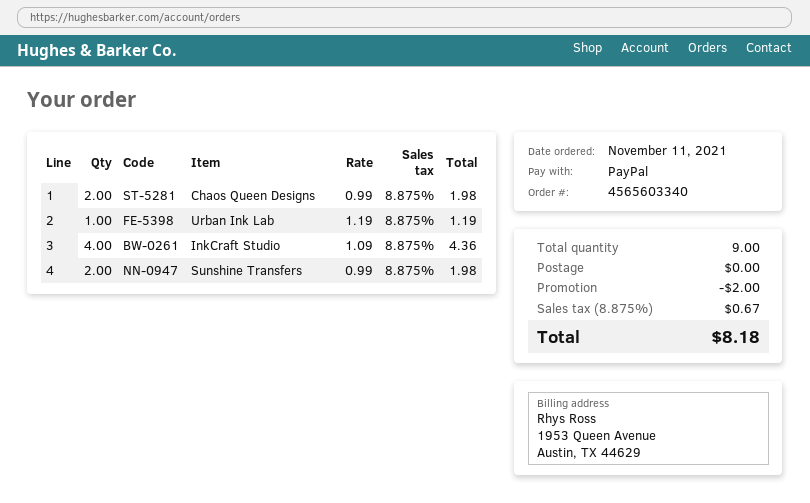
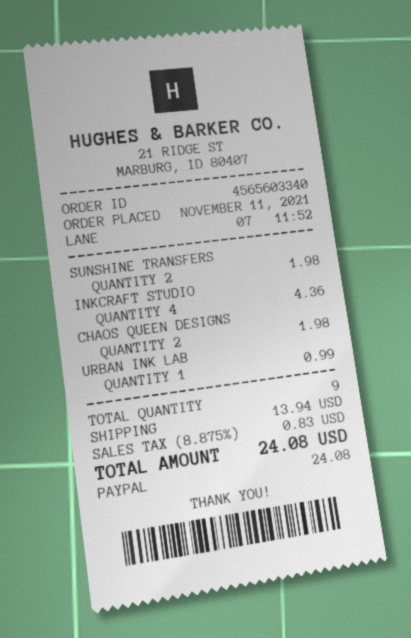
Urban Ink Lab: 1 for 1.19 -> 1 for 0.99
discount: 2.00 -> none
shipping: 0.00 -> 13.94
tax: 8.875% = 0.67 -> 8.875% = 0.83
total: 8.18 -> 24.08

